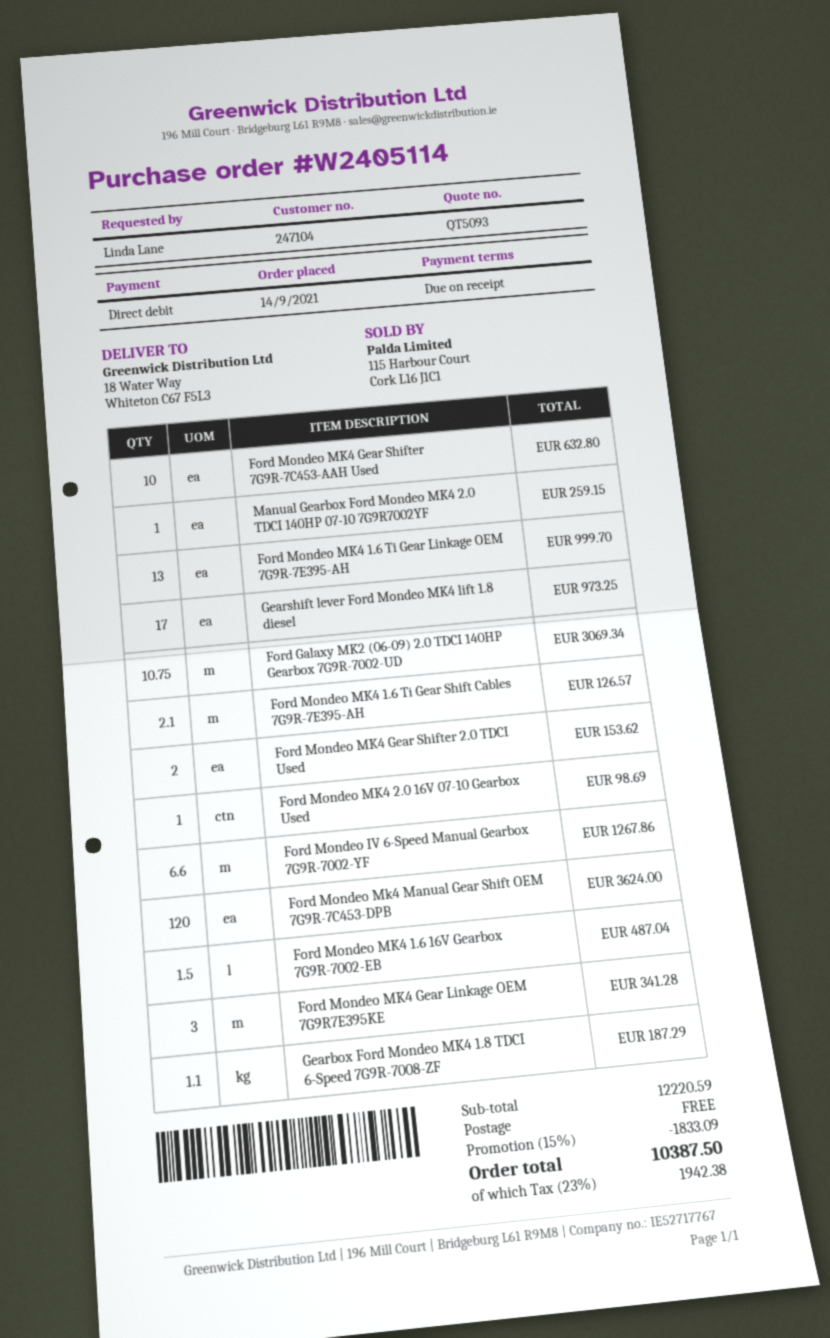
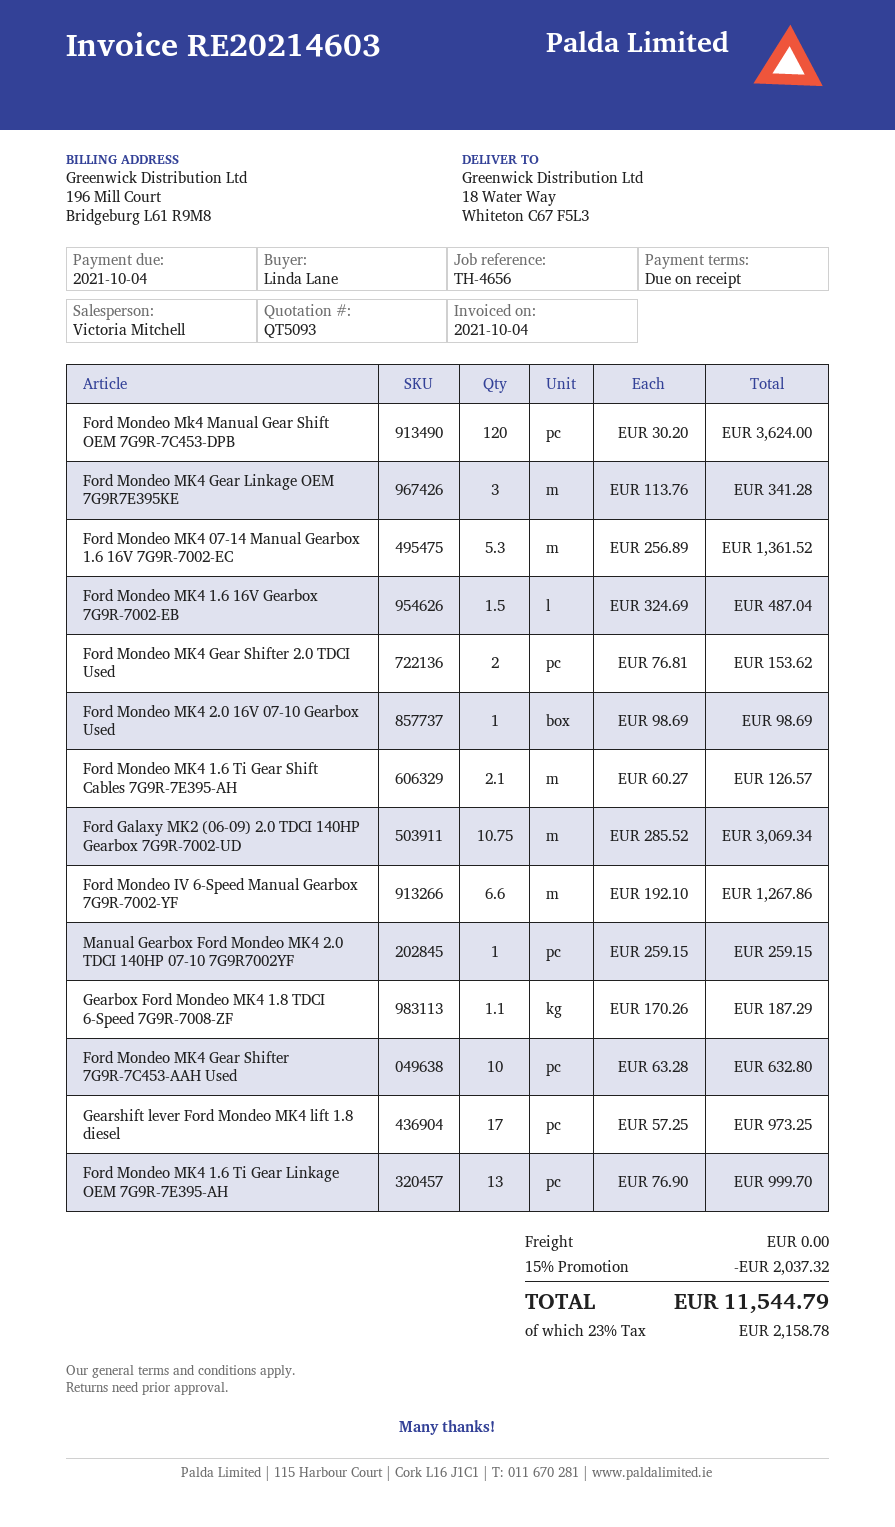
Ford Mondeo MK4 07-14 Manual Gearbox 1.6 16V 7G9R-7002-EC: none -> 5.3 for 1361.52
discount: 15% = 1833.09 -> 15% = 2037.32
tax: 23% = 1942.38 -> 23% = 2158.78
total: 10387.50 -> 11544.79

